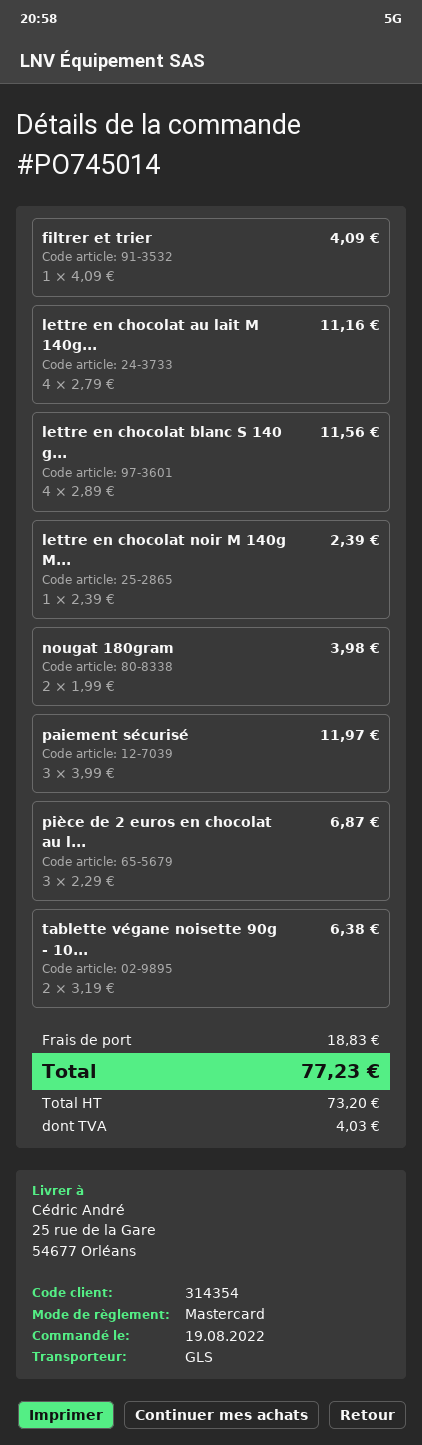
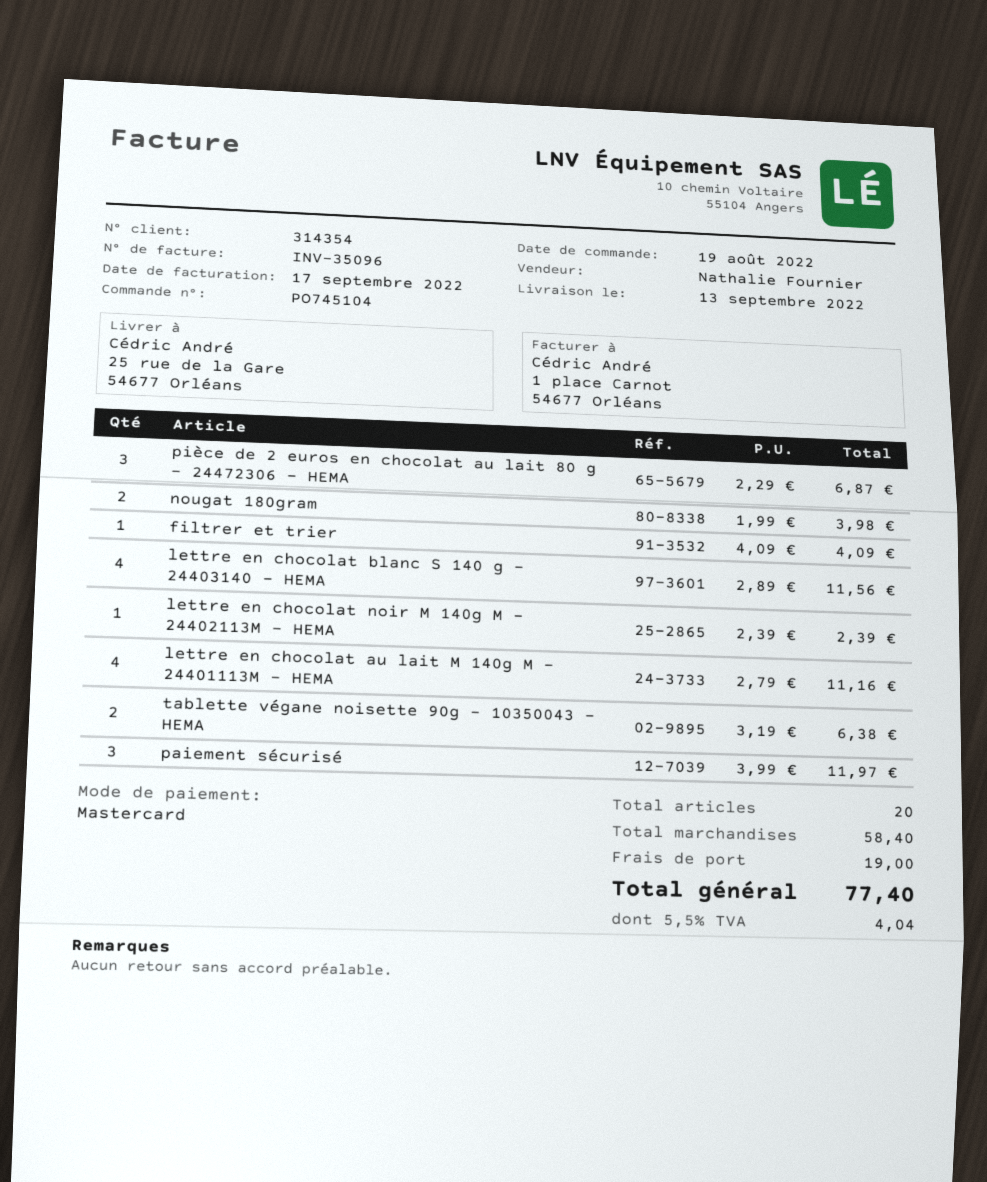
order number: PO745014 -> PO745104
shipping: 18.83 -> 19.00
tax: 4.03 -> 4.04
total: 77.23 -> 77.40

